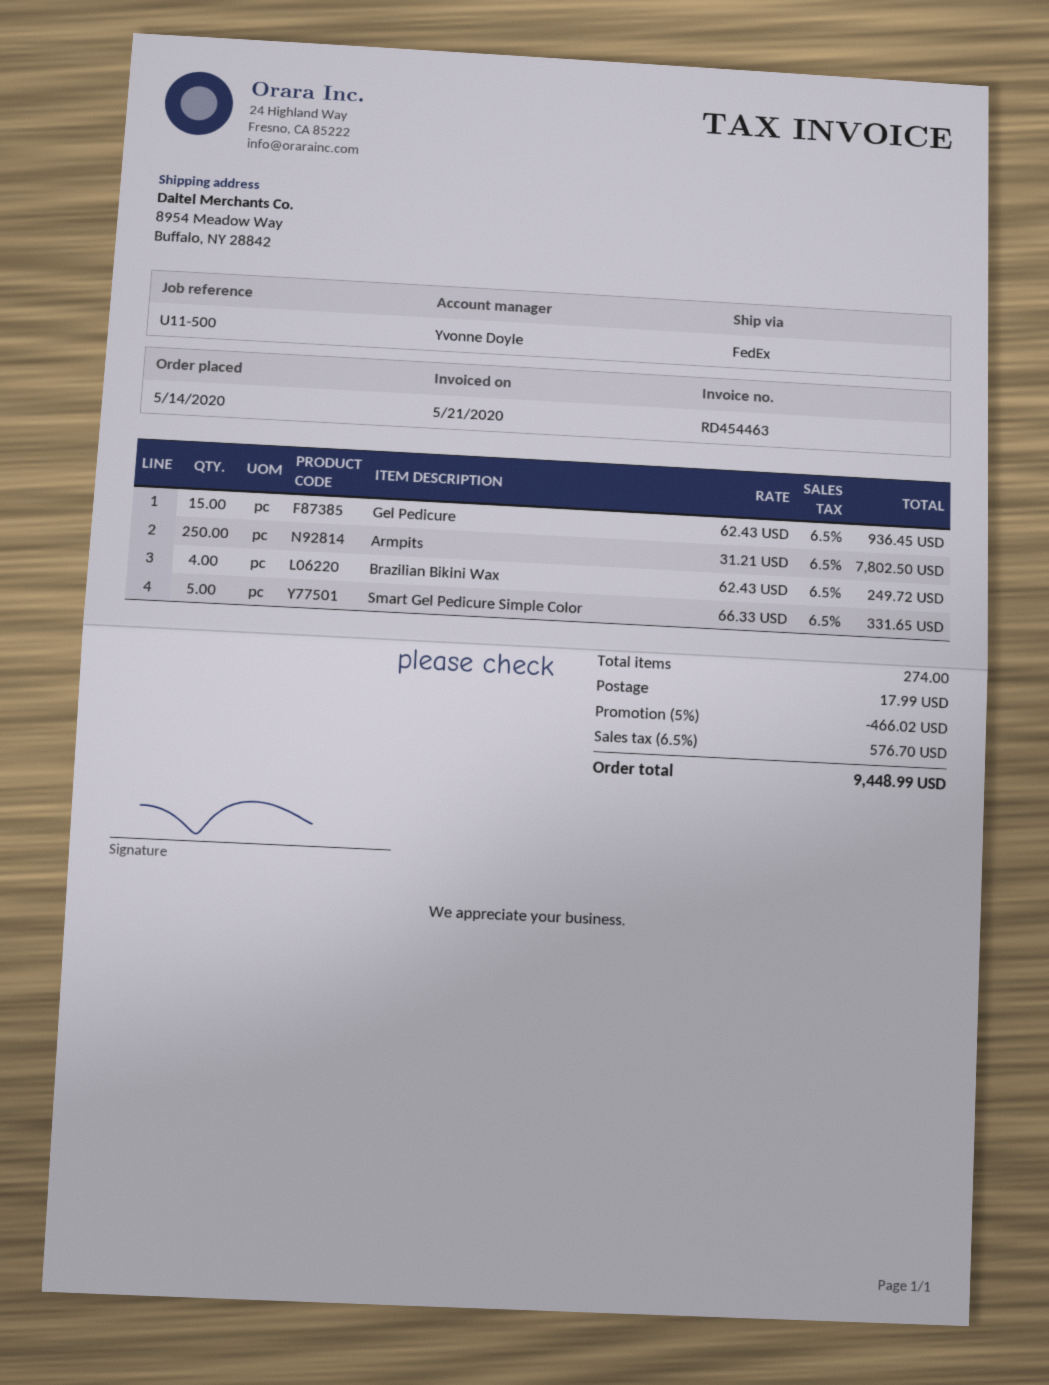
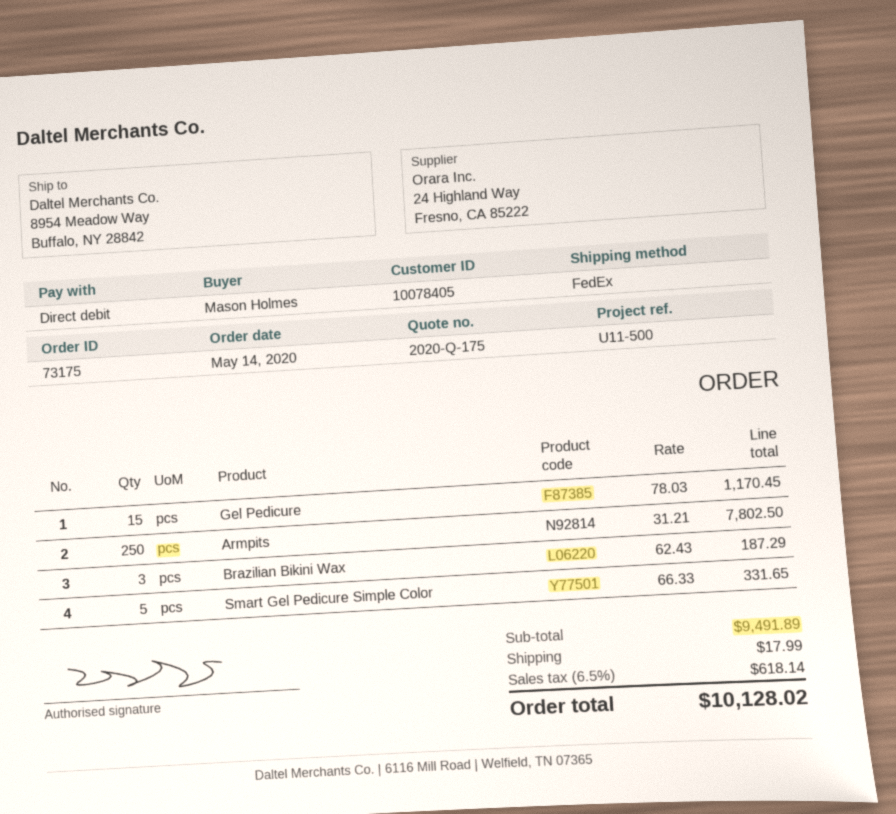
Gel Pedicure: 15 x 62.43 = 936.45 -> 15 x 78.03 = 1170.45
Brazilian Bikini Wax: 4 x 62.43 = 249.72 -> 3 x 62.43 = 187.29
discount: 5% = 466.02 -> none
tax: 6.5% = 576.70 -> 6.5% = 618.14
total: 9448.99 -> 10128.02

